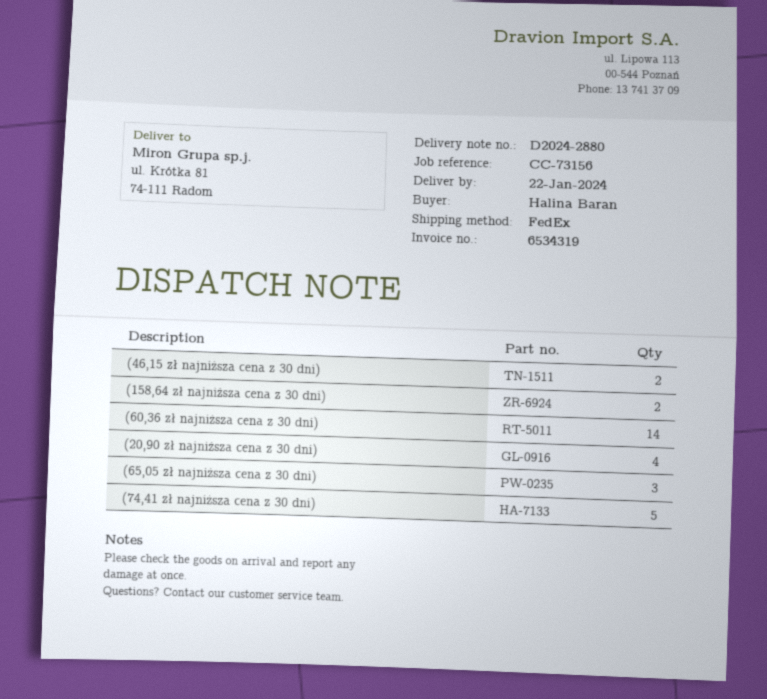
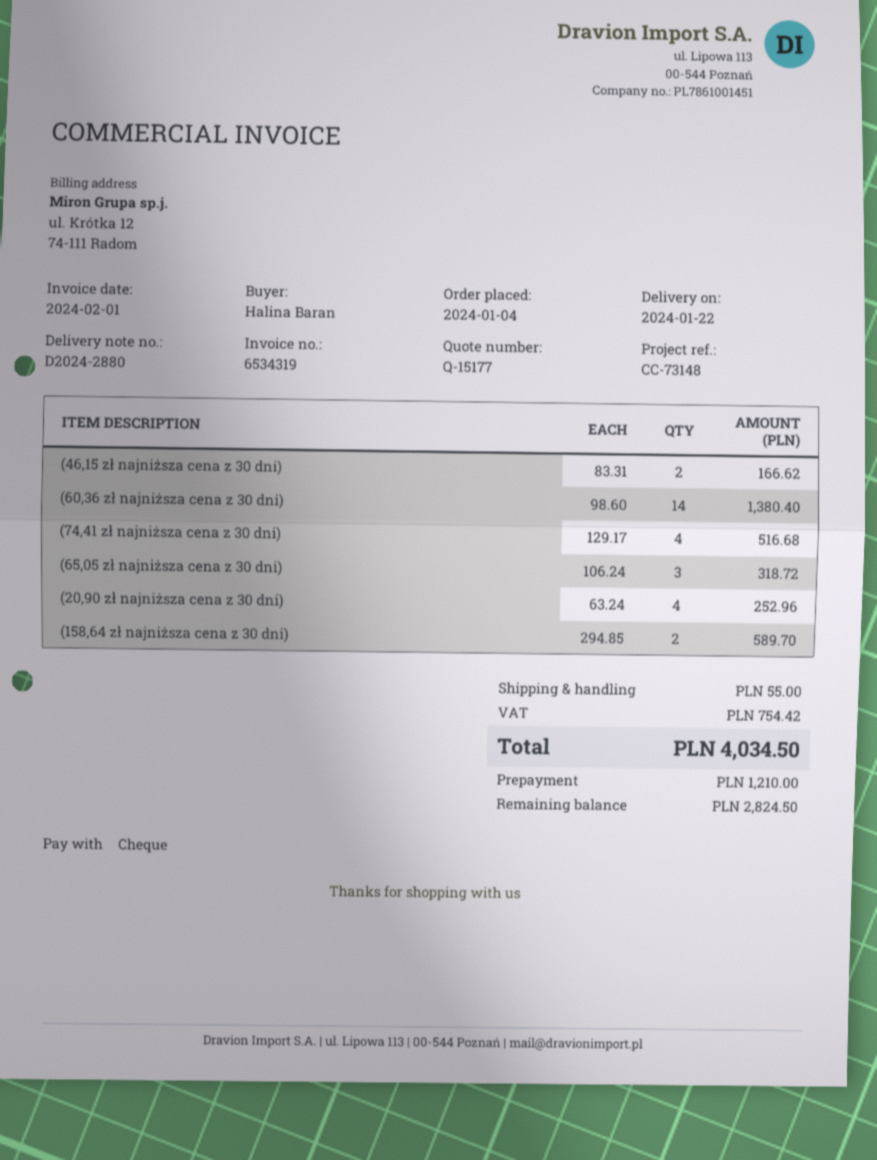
reference: CC-73156 -> CC-73148
(74,41 zł najniższa cena z 30 dni): 5 -> 4

